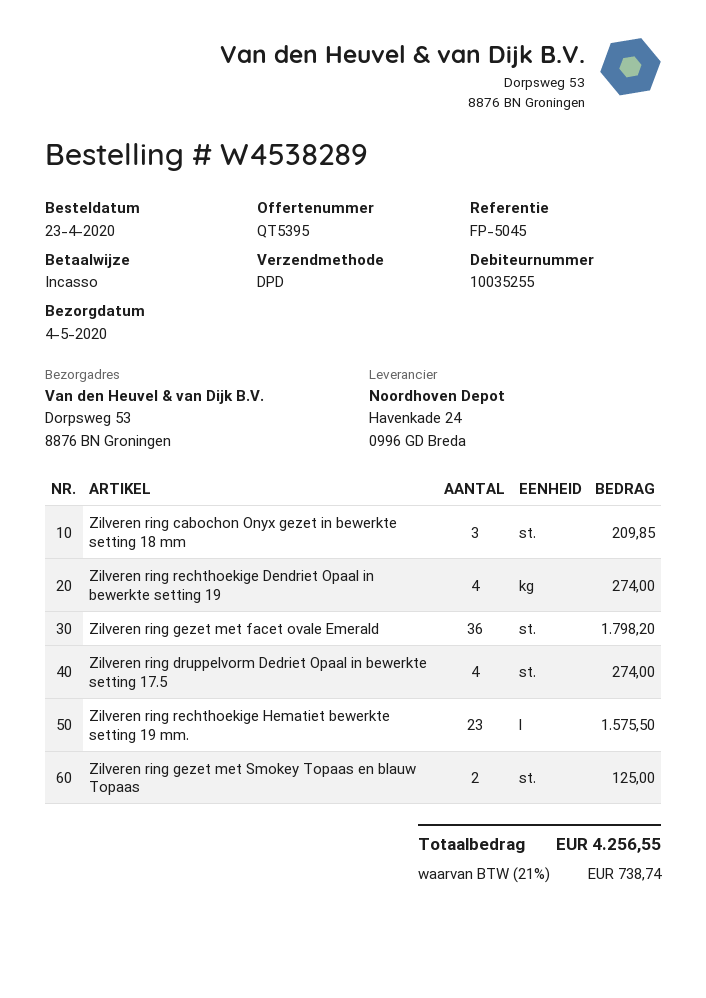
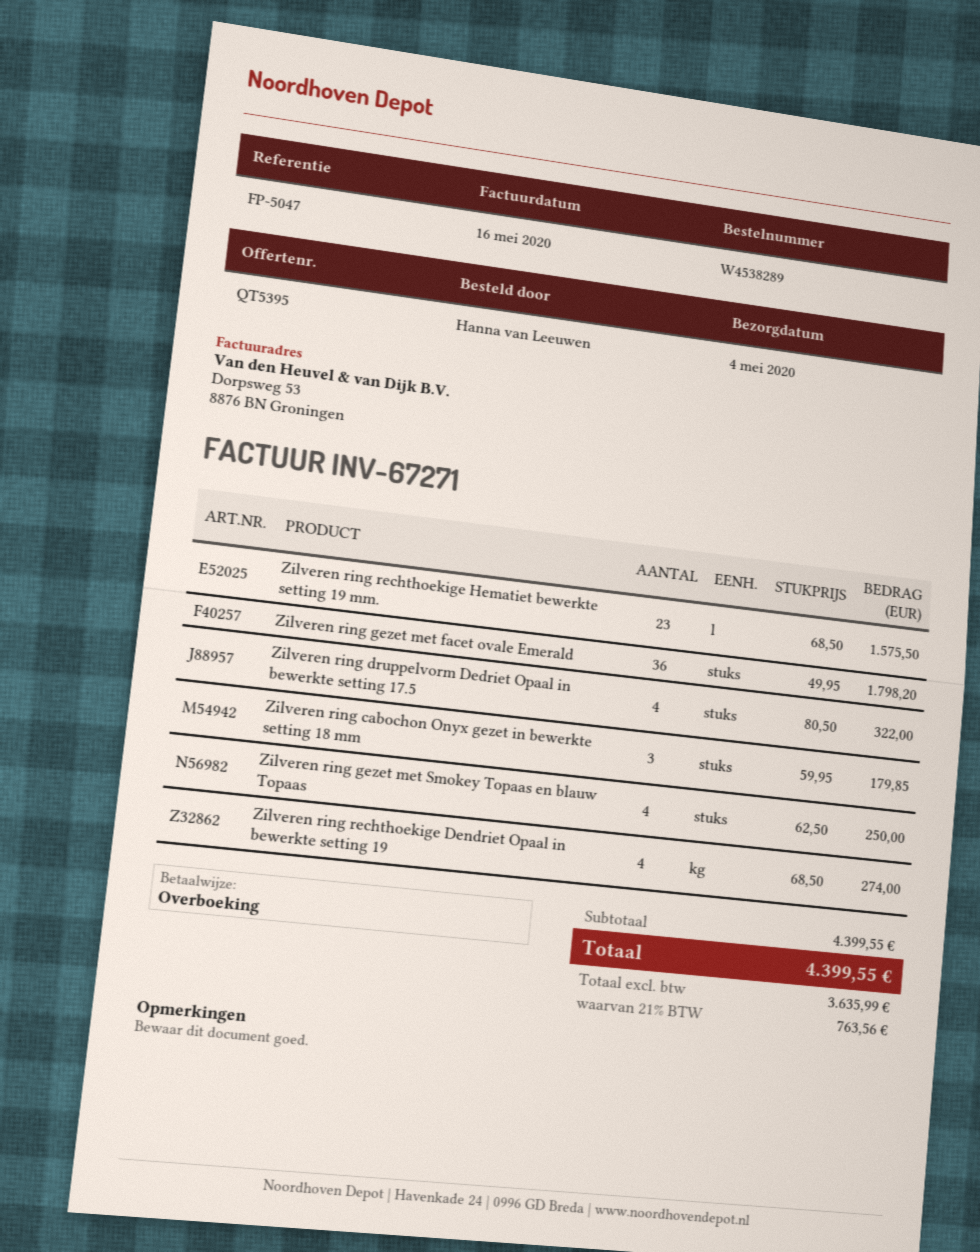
reference: FP-5045 -> FP-5047
payment method: direct debit -> bank transfer
Zilveren ring cabochon Onyx gezet in bewerkte setting 18 mm: 3 for 209.85 -> 3 for 179.85
Zilveren ring druppelvorm Dedriet Opaal in bewerkte setting 17.5: 4 for 274.00 -> 4 for 322.00
Zilveren ring gezet met Smokey Topaas en blauw Topaas: 2 for 125.00 -> 4 for 250.00
tax: 21% = 738.74 -> 21% = 763.56
total: 4256.55 -> 4399.55

